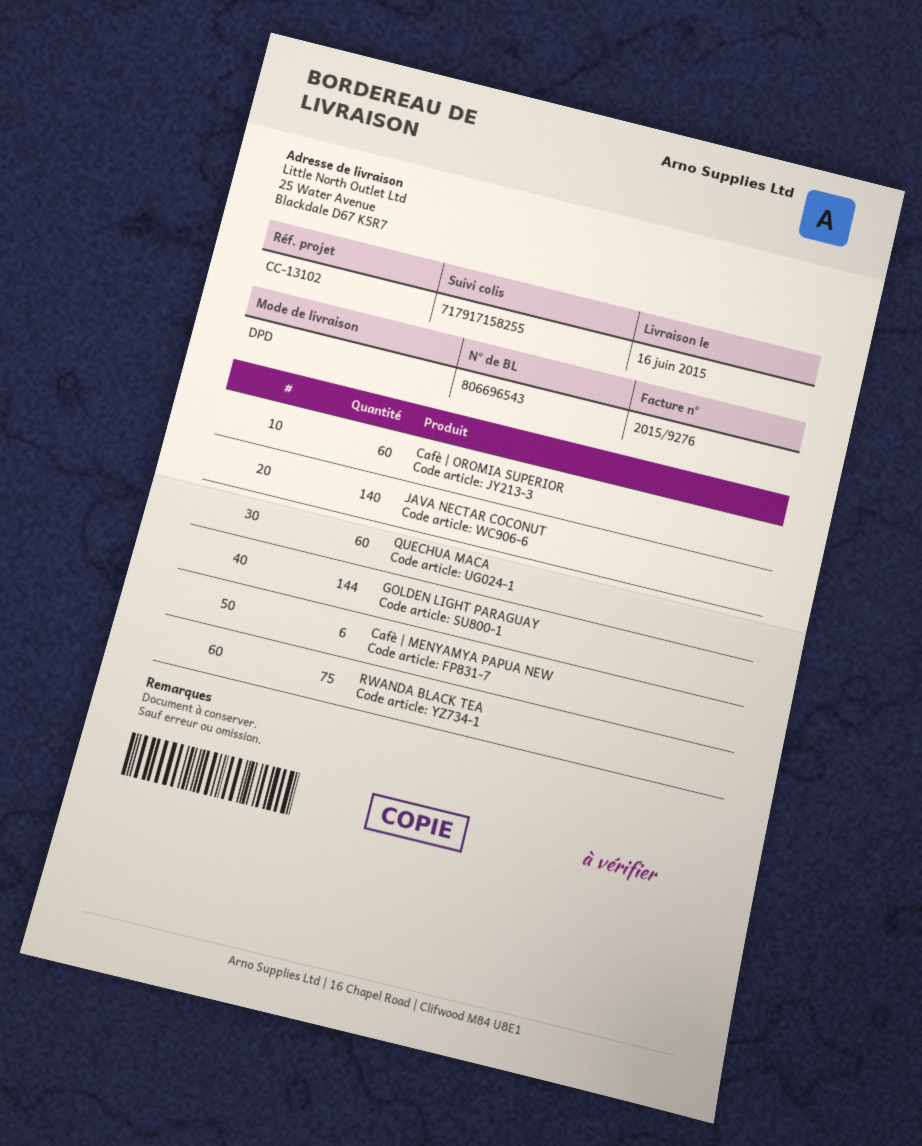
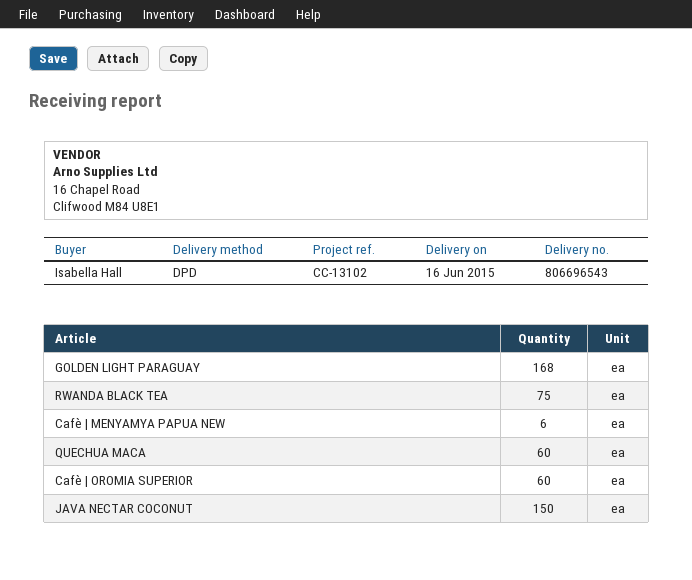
JAVA NECTAR COCONUT: 140 -> 150
GOLDEN LIGHT PARAGUAY: 144 -> 168

